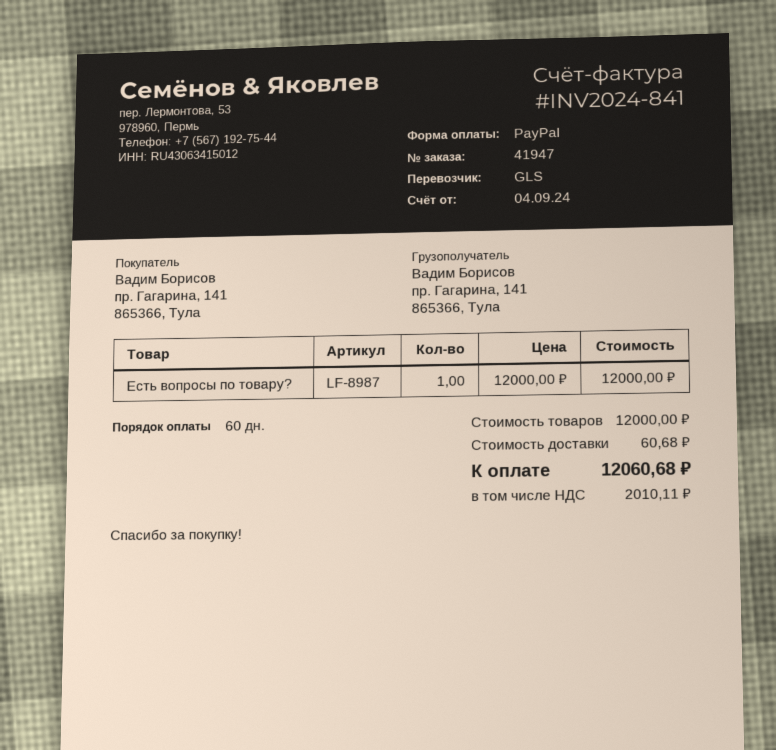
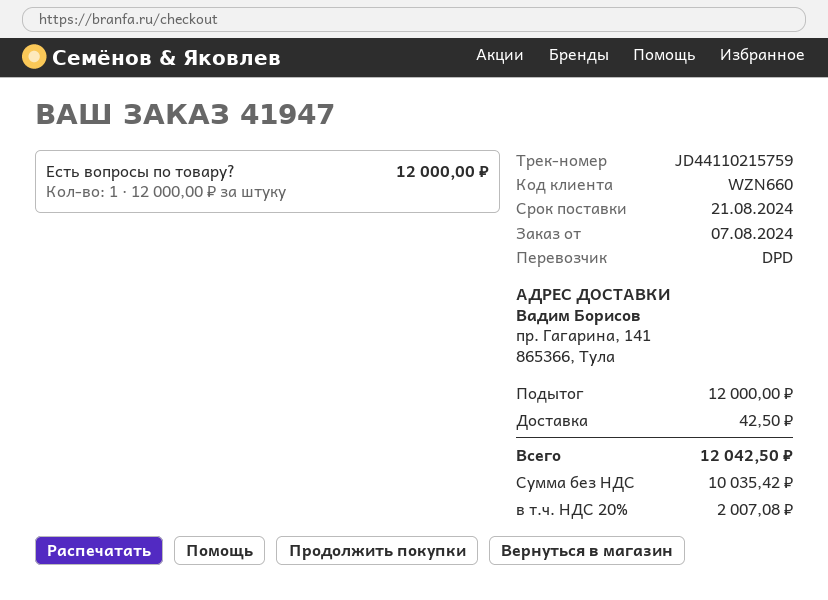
shipping method: GLS -> DPD
shipping: 60.68 -> 42.50
tax: 2010.11 -> 2007.08
total: 12060.68 -> 12042.50

